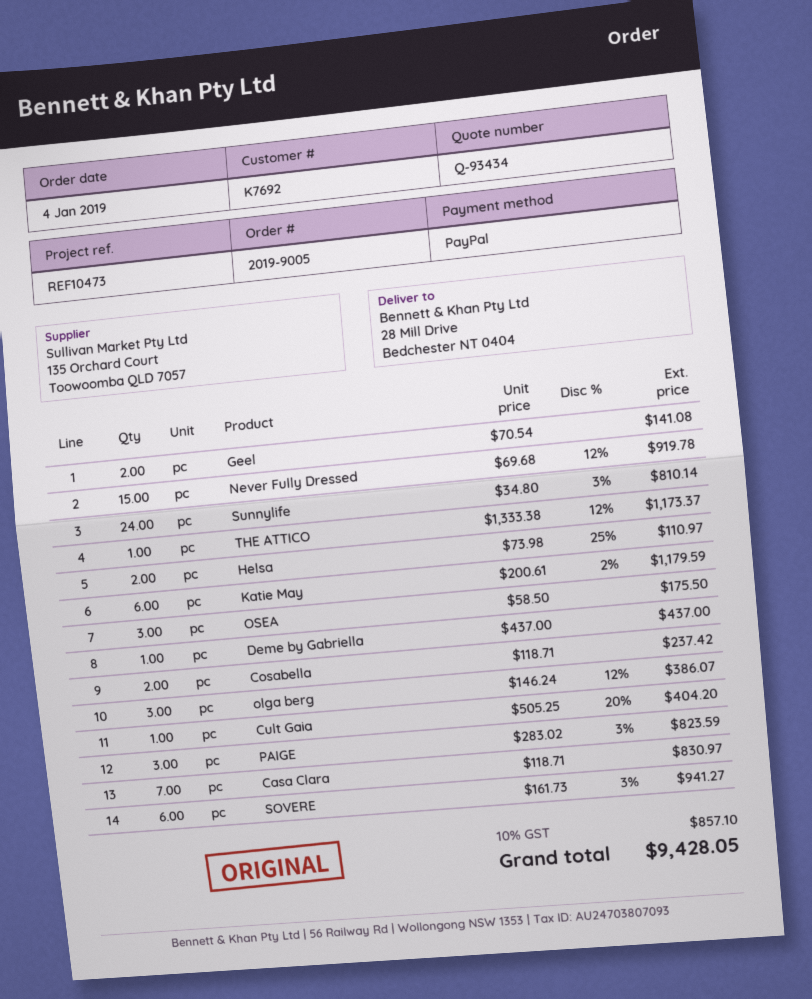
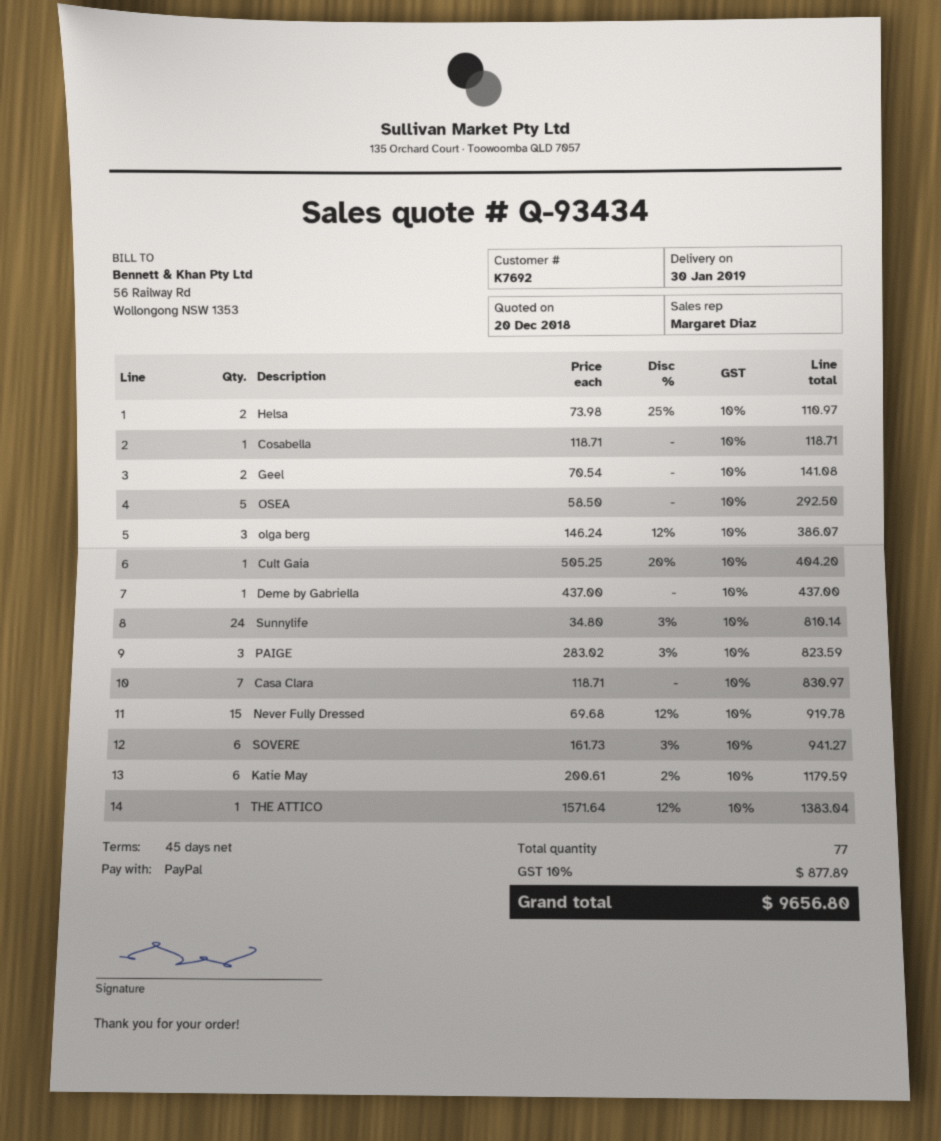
THE ATTICO: 1 x 1333.38 - 12% = 1173.37 -> 1 x 1571.64 - 12% = 1383.04
OSEA: 3 x 58.50 = 175.50 -> 5 x 58.50 = 292.50
Cosabella: 2 x 118.71 = 237.42 -> 1 x 118.71 = 118.71
tax: 10% = 857.10 -> 10% = 877.89
total: 9428.05 -> 9656.80

